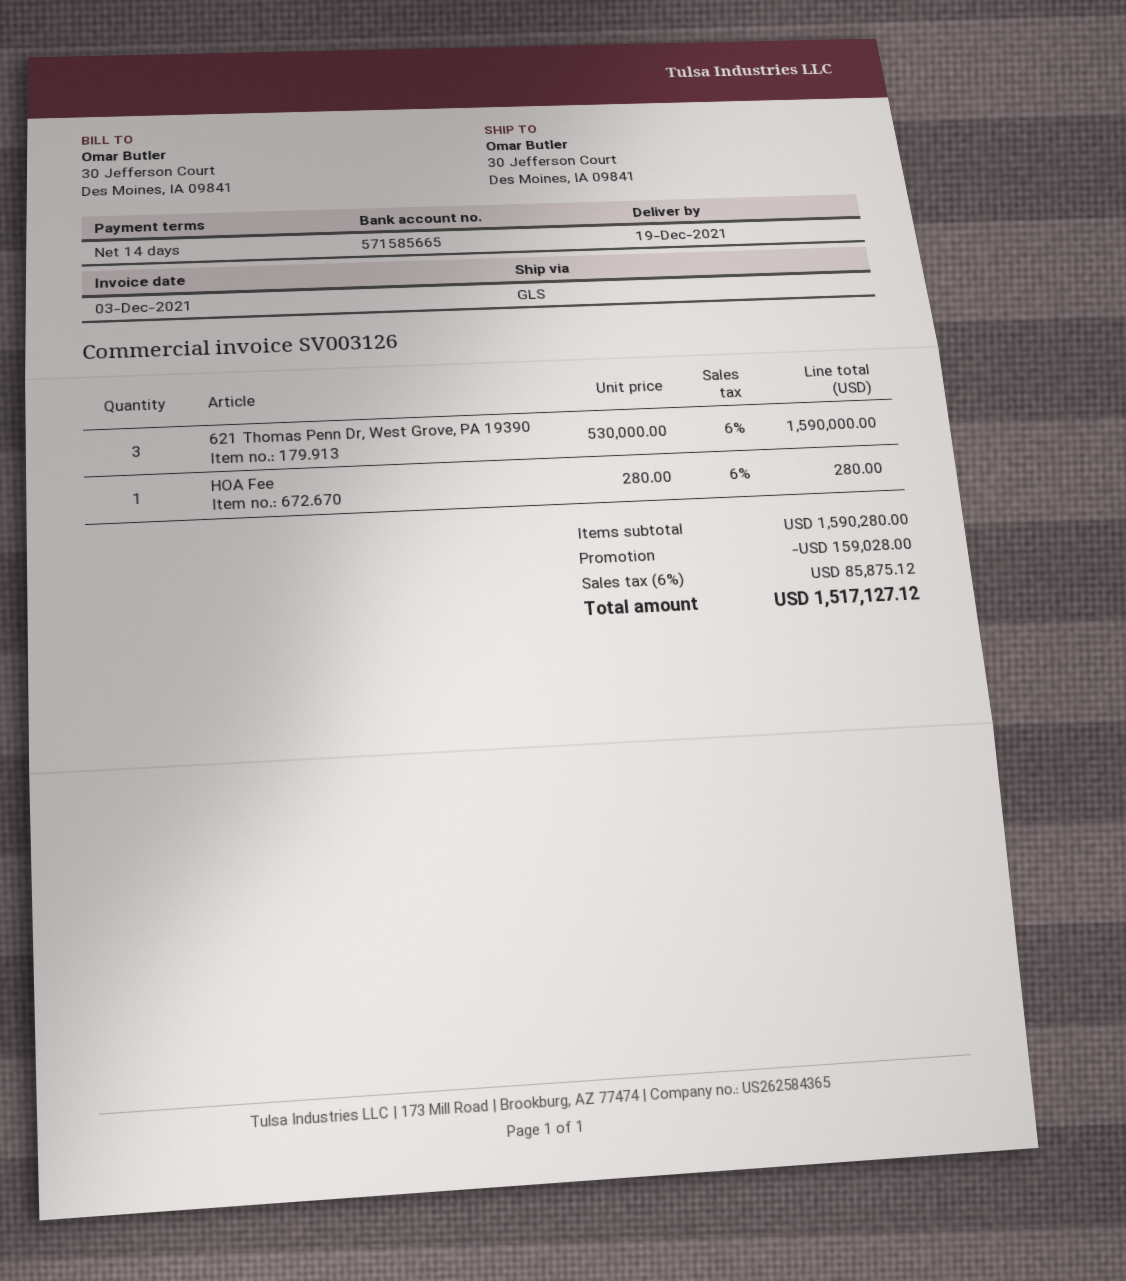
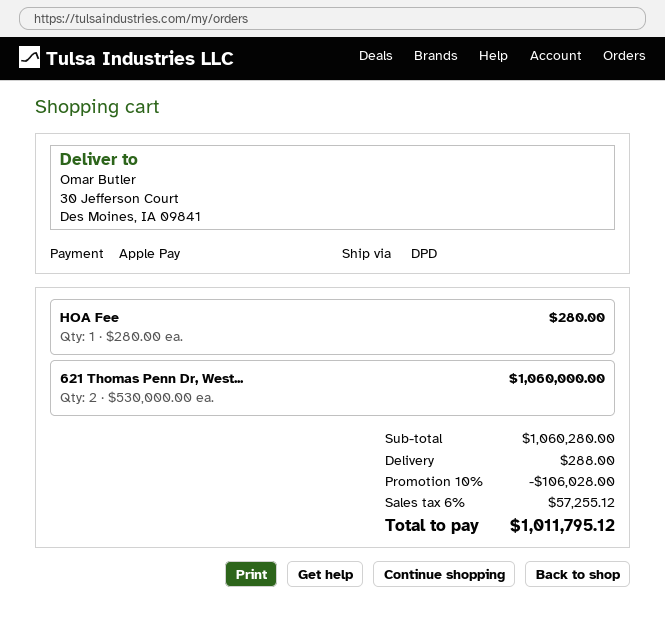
shipping method: GLS -> DPD
621 Thomas Penn Dr, West Grove, PA 19390: 3 x 530000.00 = 1590000.00 -> 2 x 530000.00 = 1060000.00
subtotal: 1590280.00 -> 1060280.00
discount: 159028.00 -> 106028.00
shipping: none -> 288.00
tax: 6% = 85875.12 -> 6% = 57255.12
total: 1517127.12 -> 1011795.12

